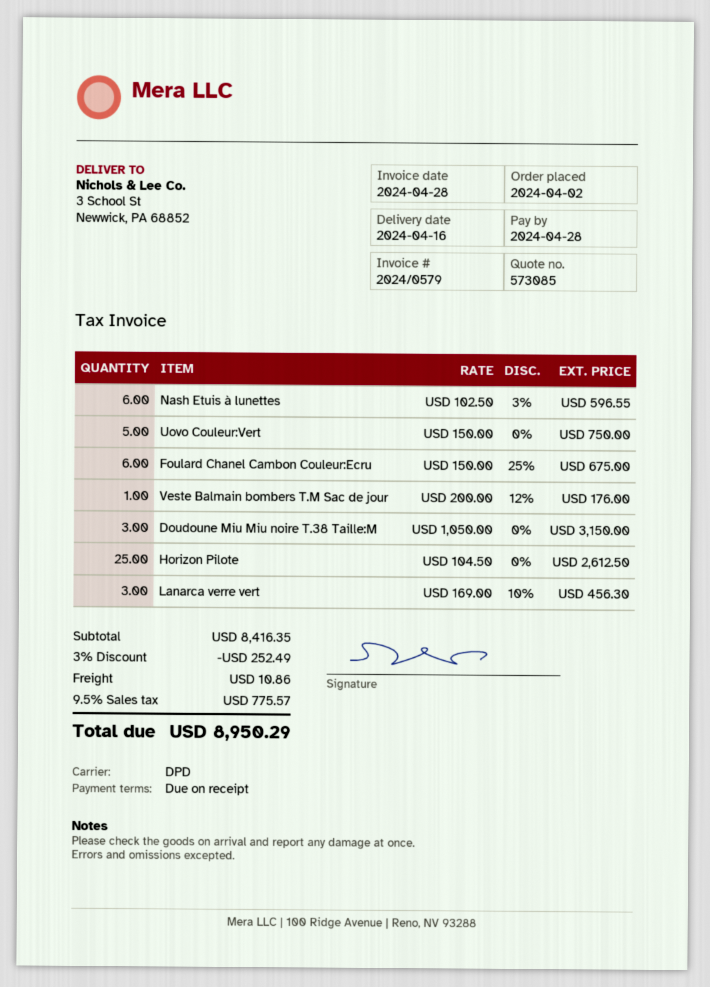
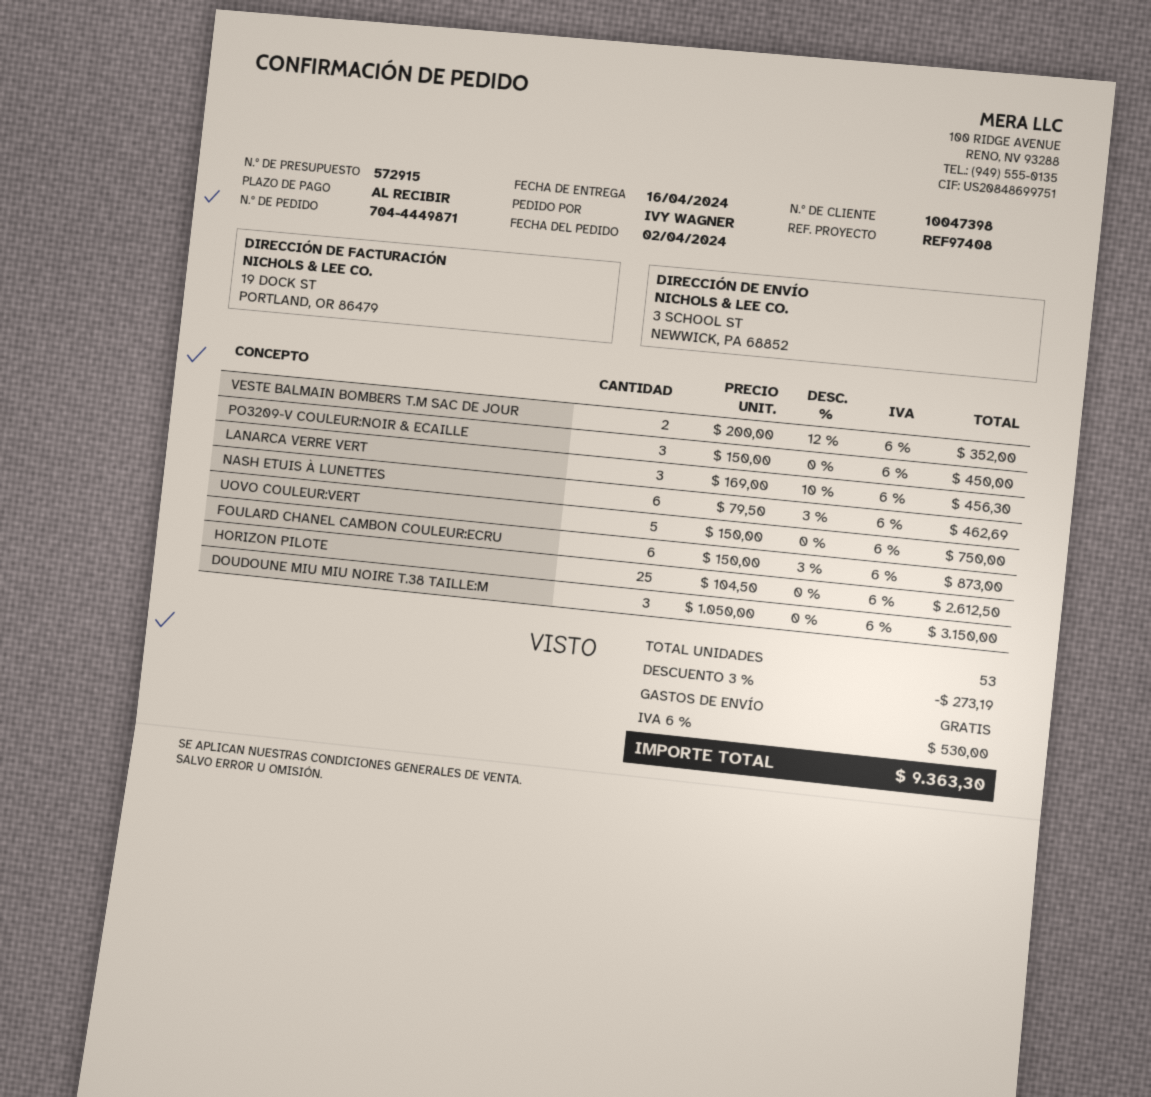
quote number: 573085 -> 572915
Nash Etuis à lunettes: 6 x 102.50 - 3% = 596.55 -> 6 x 79.50 - 3% = 462.69
Foulard Chanel Cambon Couleur:Ecru: 6 x 150.00 - 25% = 675.00 -> 6 x 150.00 - 3% = 873.00
Veste Balmain bombers T.M Sac de jour: 1 x 200.00 - 12% = 176.00 -> 2 x 200.00 - 12% = 352.00
PO3209-V COULEUR:NOIR & ECAILLE: none -> 3 x 150.00 = 450.00
discount: 3% = 252.49 -> 3% = 273.19
shipping: 10.86 -> 0.00
tax: 9.5% = 775.57 -> 6% = 530.00
total: 8950.29 -> 9363.30

